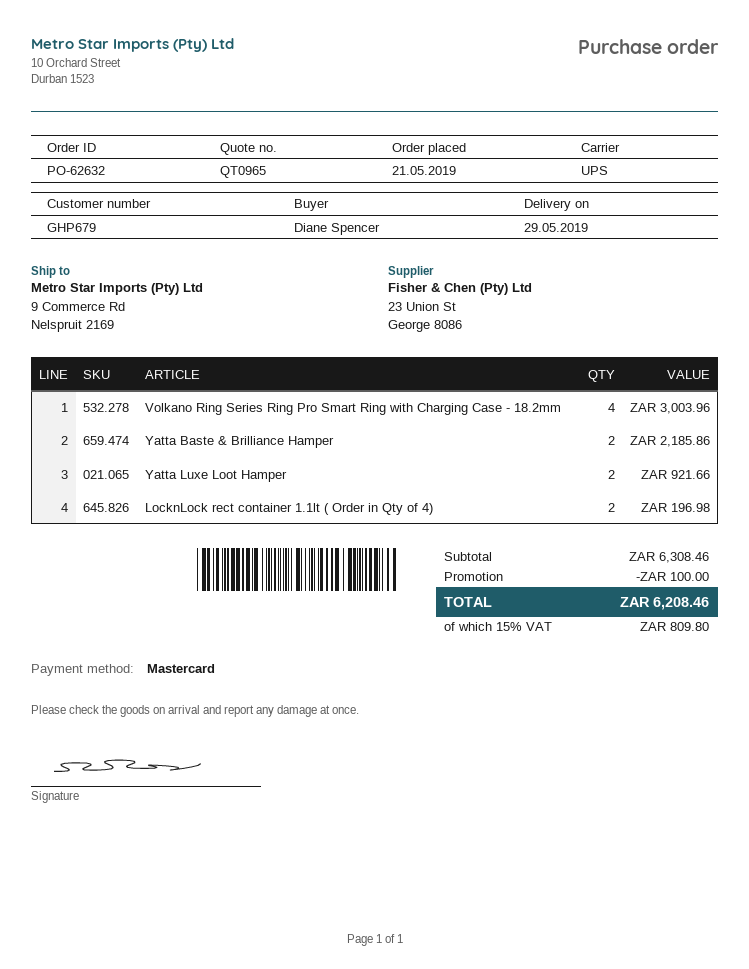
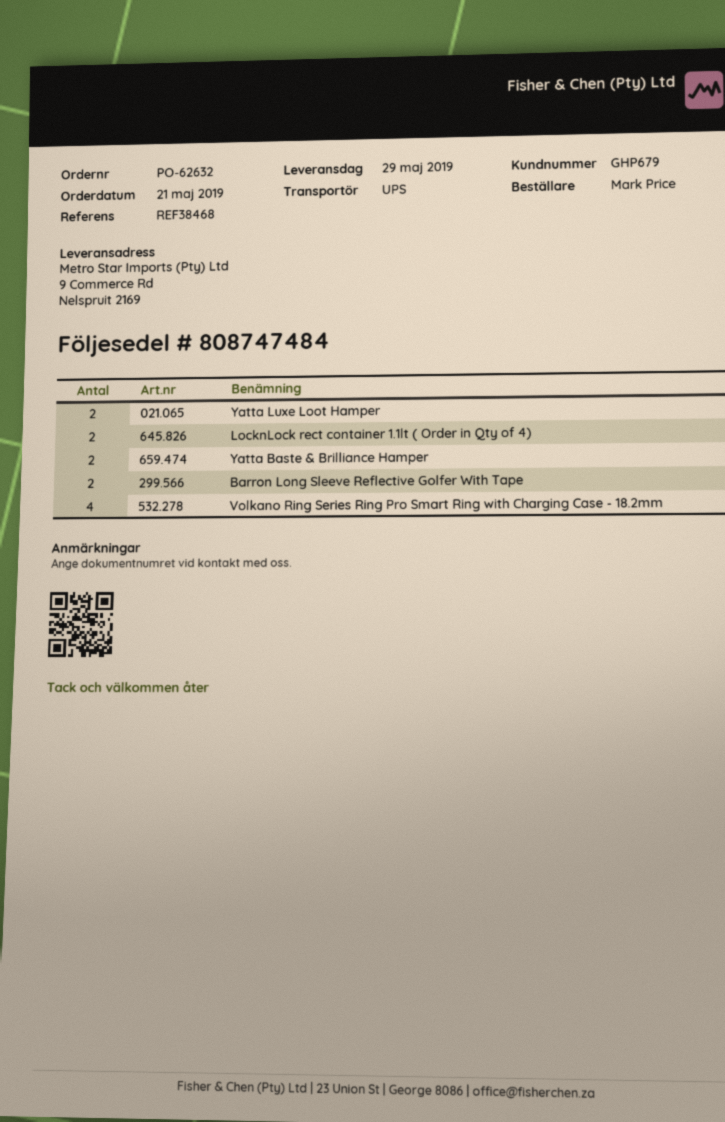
ordered by: Diane Spencer -> Mark Price
Barron Long Sleeve Reflective Golfer With Tape: none -> 2

